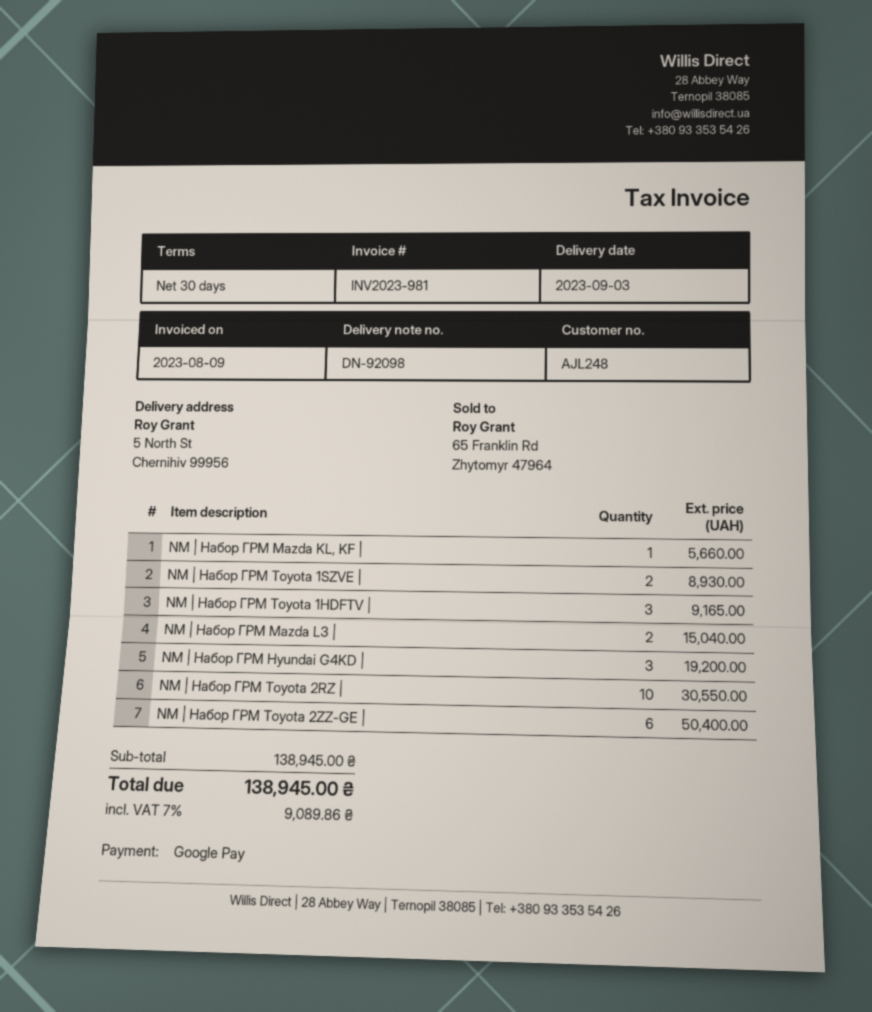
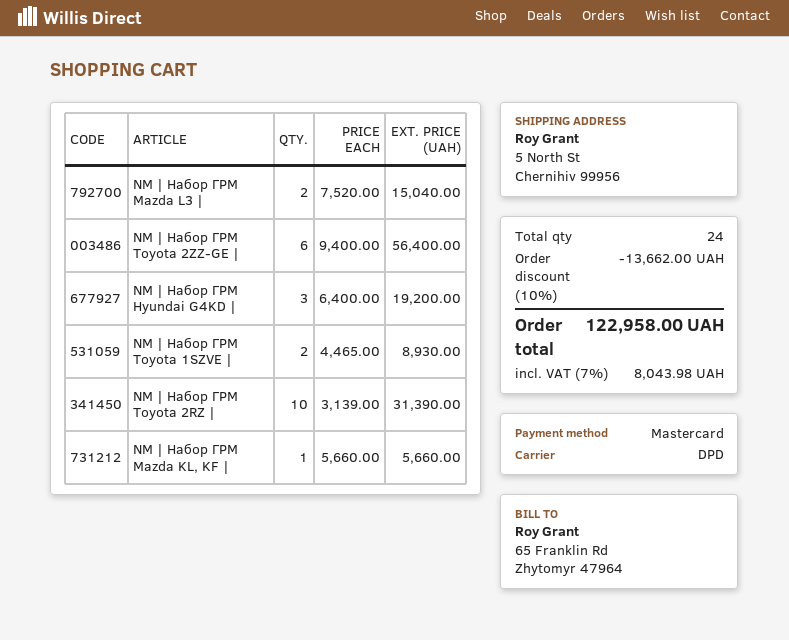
payment method: Google Pay -> Mastercard
NM | Набор ГРМ Toyota 1HDFTV |: 3 for 9165.00 -> none
NM | Набор ГРМ Toyota 2RZ |: 10 for 30550.00 -> 10 for 31390.00
NM | Набор ГРМ Toyota 2ZZ-GE |: 6 for 50400.00 -> 6 for 56400.00
discount: none -> 10% = 13662.00
tax: 7% = 9089.86 -> 7% = 8043.98
total: 138945.00 -> 122958.00

